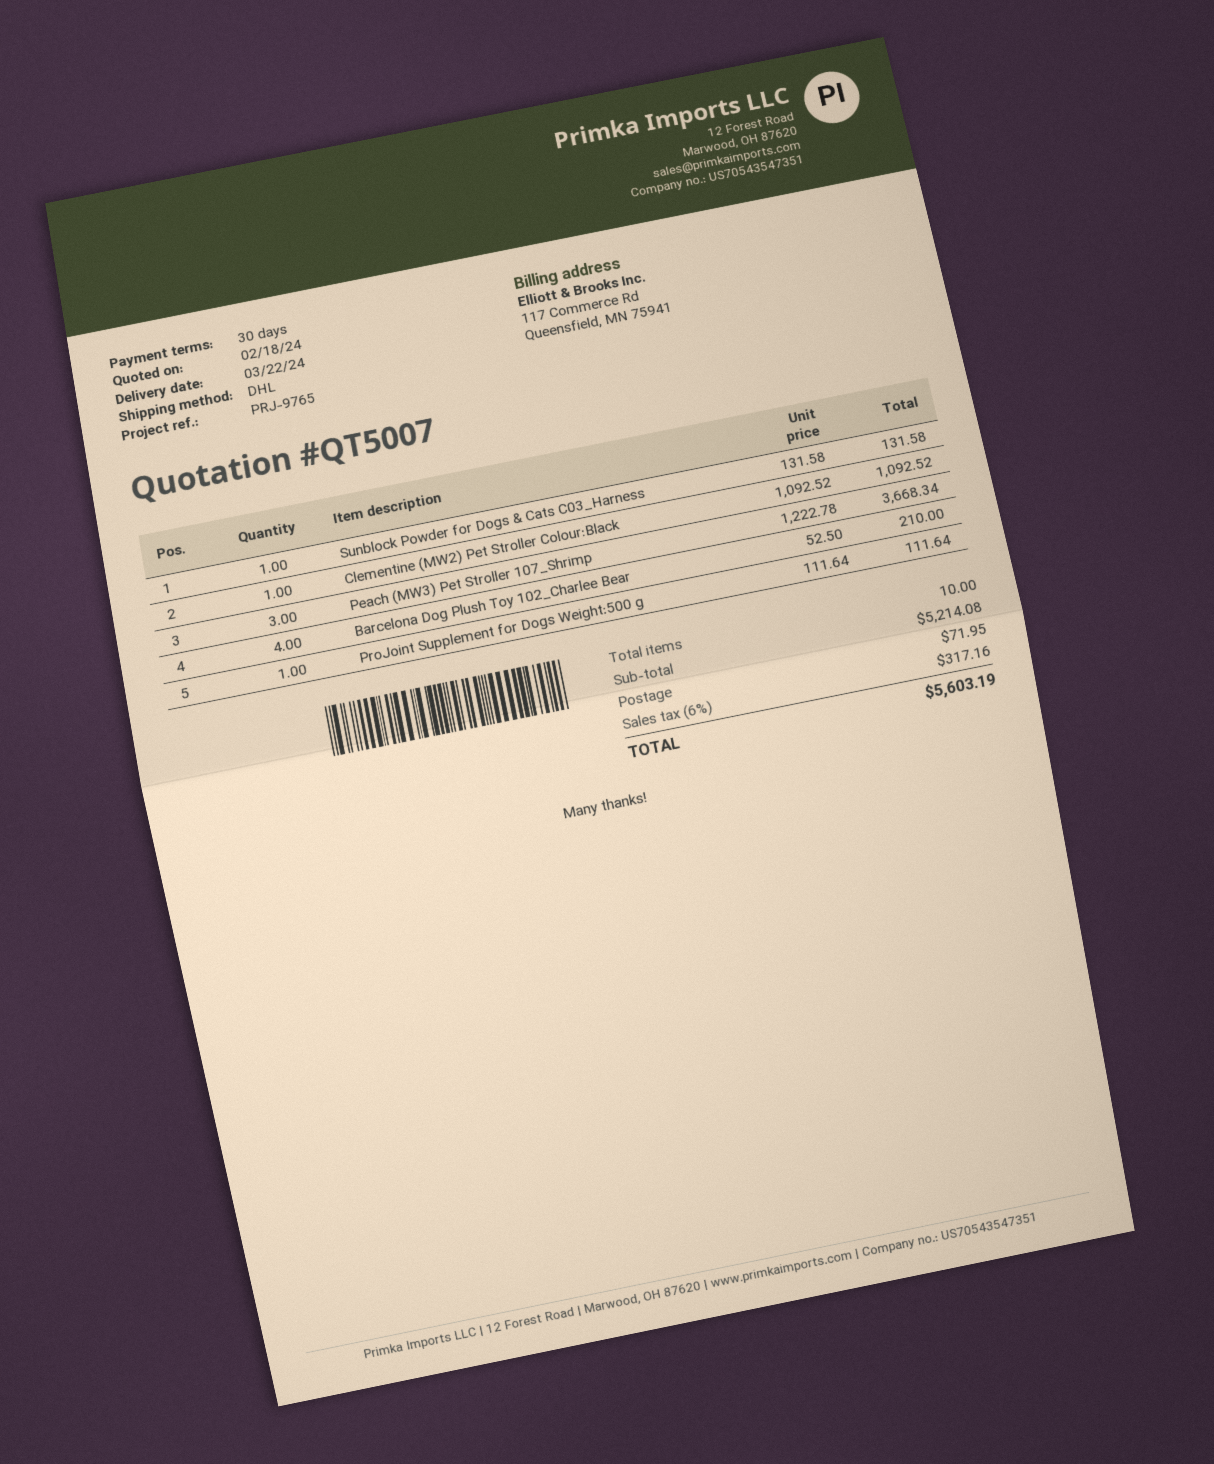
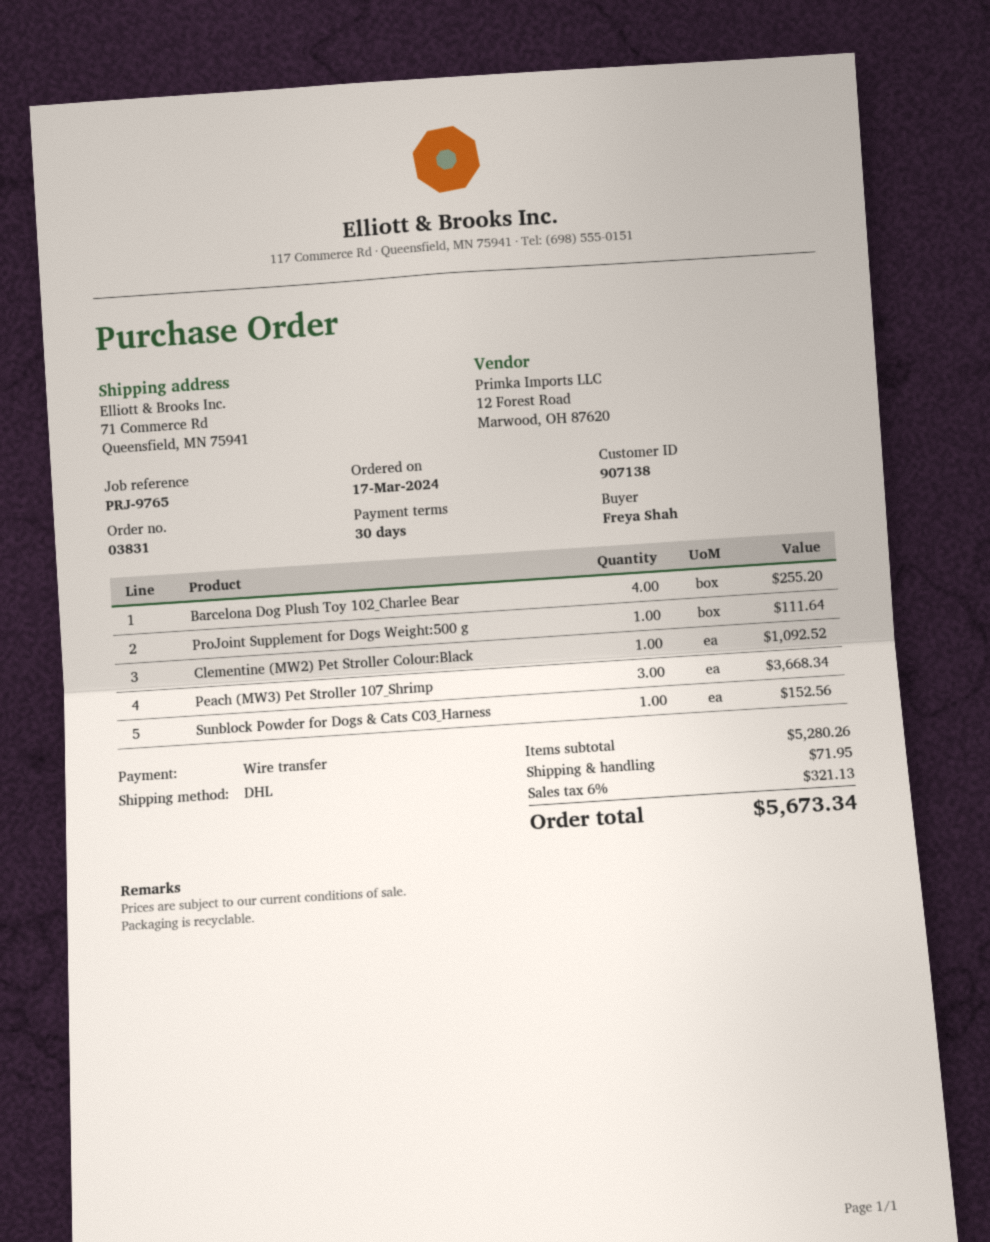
Sunblock Powder for Dogs & Cats C03_Harness: 1 for 131.58 -> 1 for 152.56
Barcelona Dog Plush Toy 102_Charlee Bear: 4 for 210.00 -> 4 for 255.20
subtotal: 5214.08 -> 5280.26
tax: 6% = 317.16 -> 6% = 321.13
total: 5603.19 -> 5673.34

